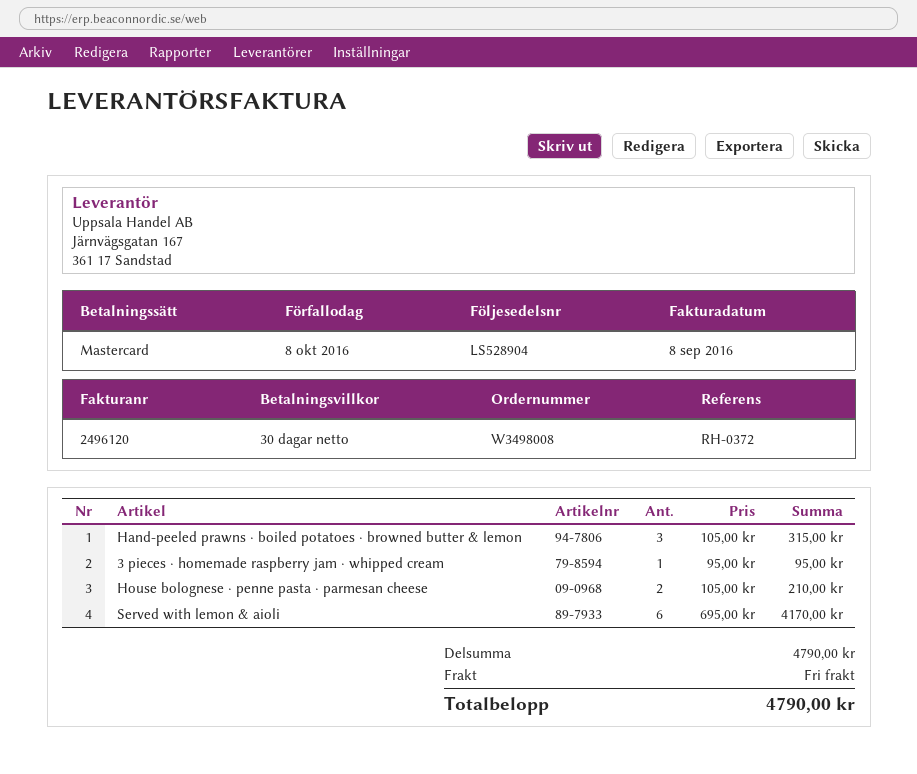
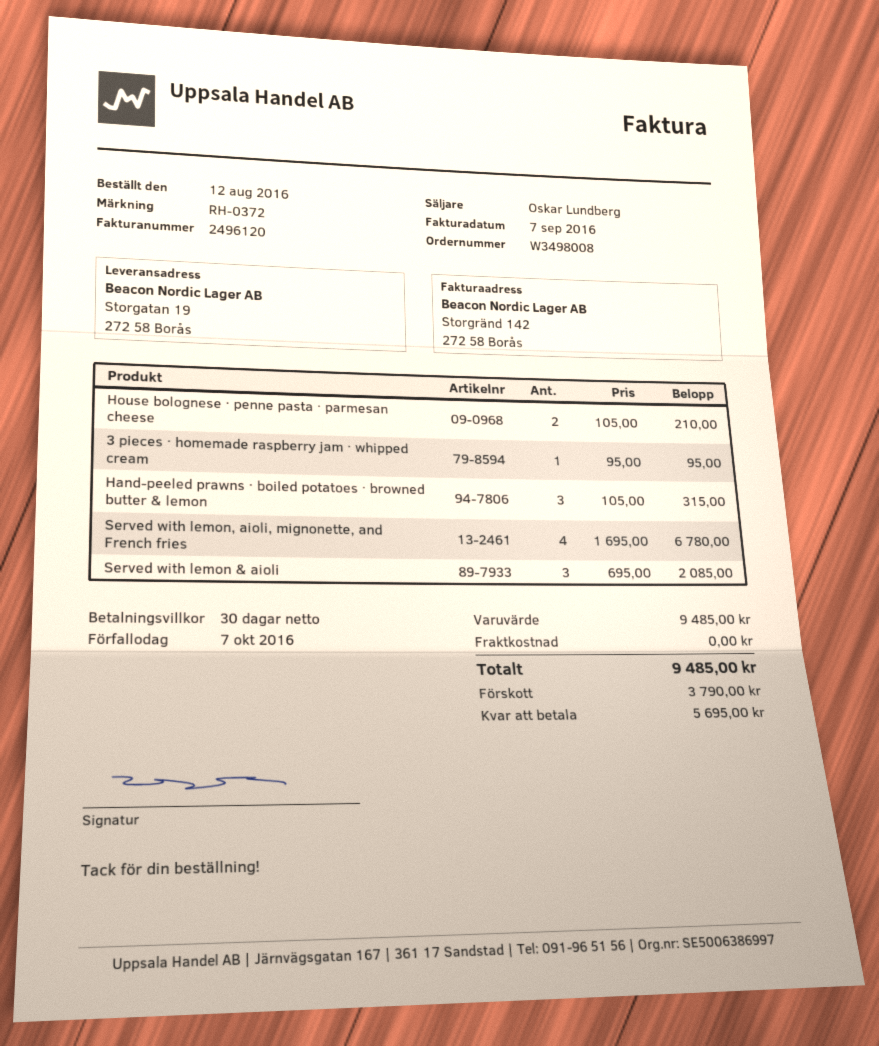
invoice date: 2016-09-08 -> 2016-09-07
due date: 2016-10-08 -> 2016-10-07
Served with lemon & aioli: 6 x 695.00 = 4170.00 -> 3 x 695.00 = 2085.00
Served with lemon, aioli, mignonette, and French fries: none -> 4 x 1695.00 = 6780.00
subtotal: 4790.00 -> 9485.00
total: 4790.00 -> 9485.00

